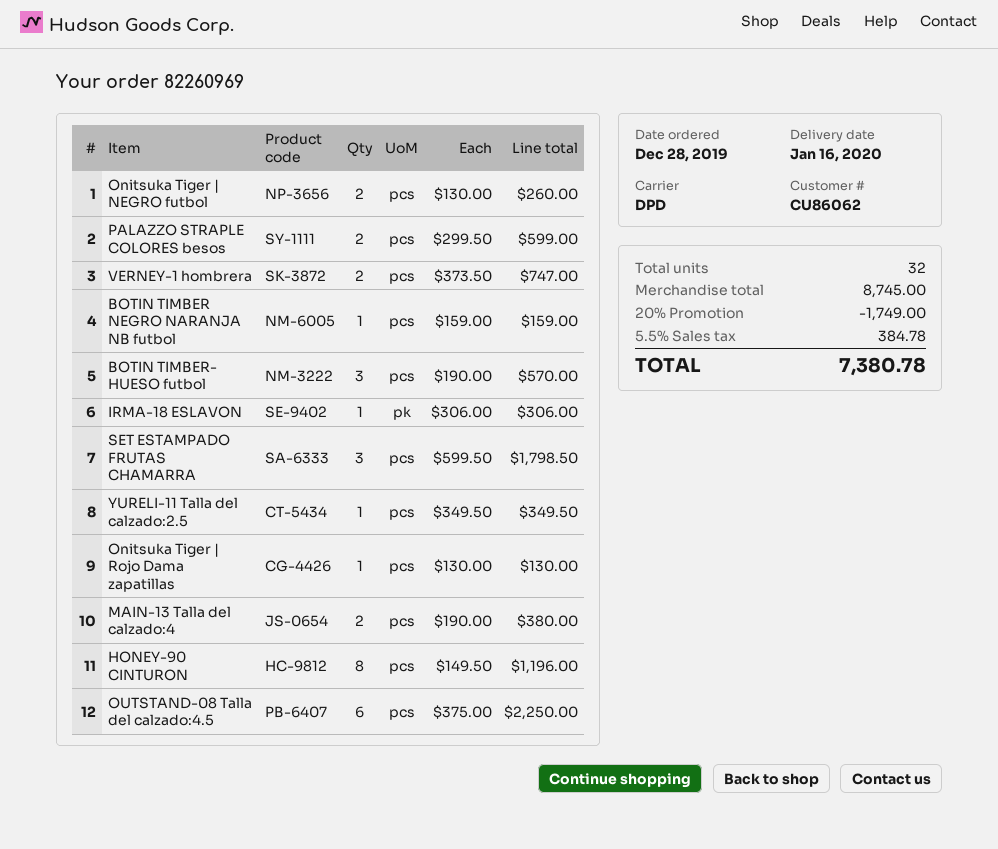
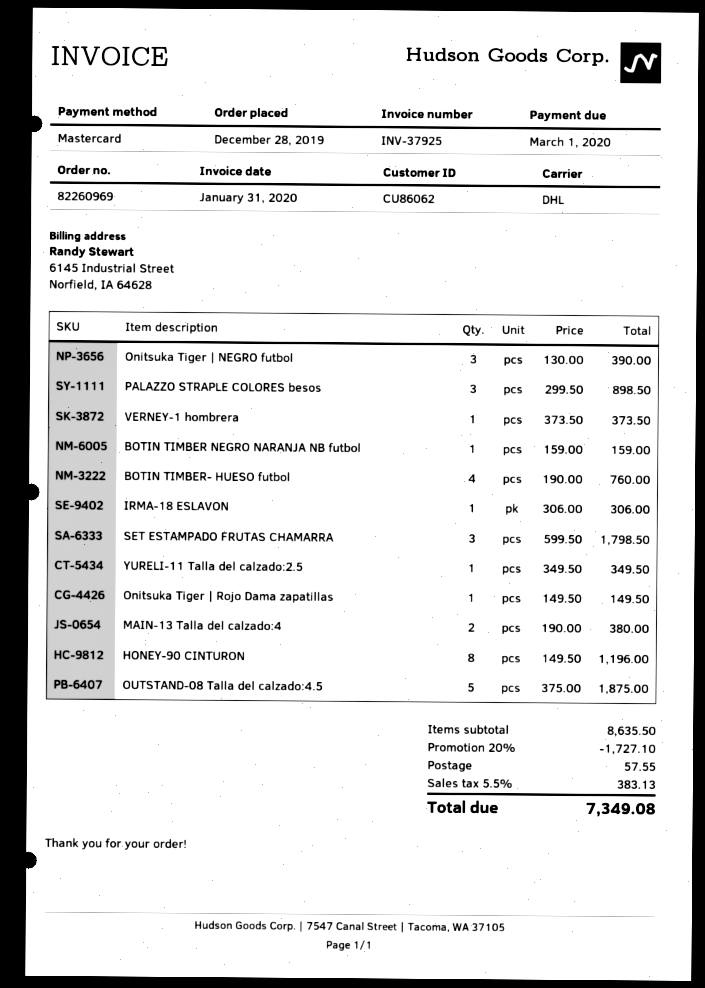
shipping method: DPD -> DHL
Onitsuka Tiger | NEGRO futbol: 2 x 130.00 = 260.00 -> 3 x 130.00 = 390.00
PALAZZO STRAPLE COLORES besos: 2 x 299.50 = 599.00 -> 3 x 299.50 = 898.50
VERNEY-1 hombrera: 2 x 373.50 = 747.00 -> 1 x 373.50 = 373.50
BOTIN TIMBER- HUESO futbol: 3 x 190.00 = 570.00 -> 4 x 190.00 = 760.00
Onitsuka Tiger | Rojo Dama zapatillas: 1 x 130.00 = 130.00 -> 1 x 149.50 = 149.50
OUTSTAND-08 Talla del calzado:4.5: 6 x 375.00 = 2250.00 -> 5 x 375.00 = 1875.00
subtotal: 8745.00 -> 8635.50
discount: 20% = 1749.00 -> 20% = 1727.10
shipping: none -> 57.55
tax: 5.5% = 384.78 -> 5.5% = 383.13
total: 7380.78 -> 7349.08

